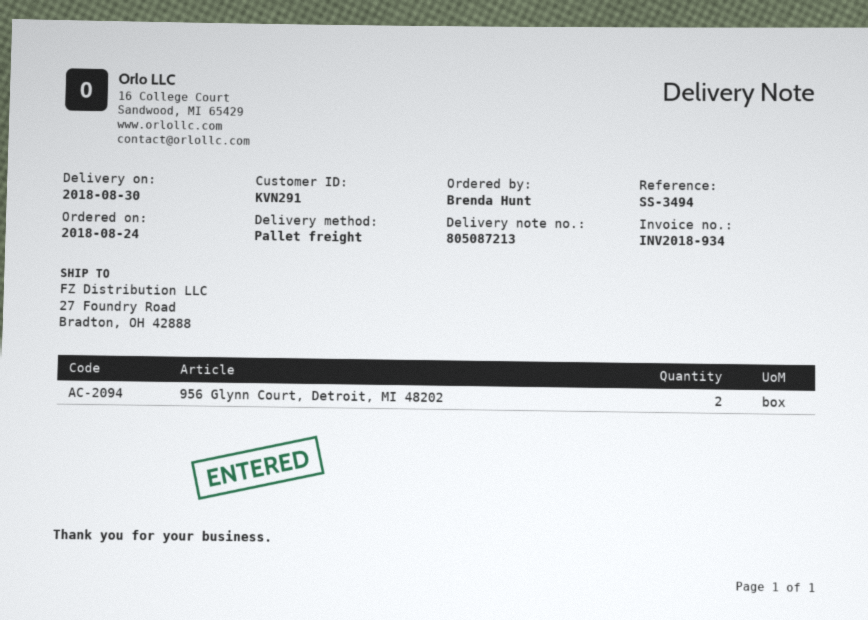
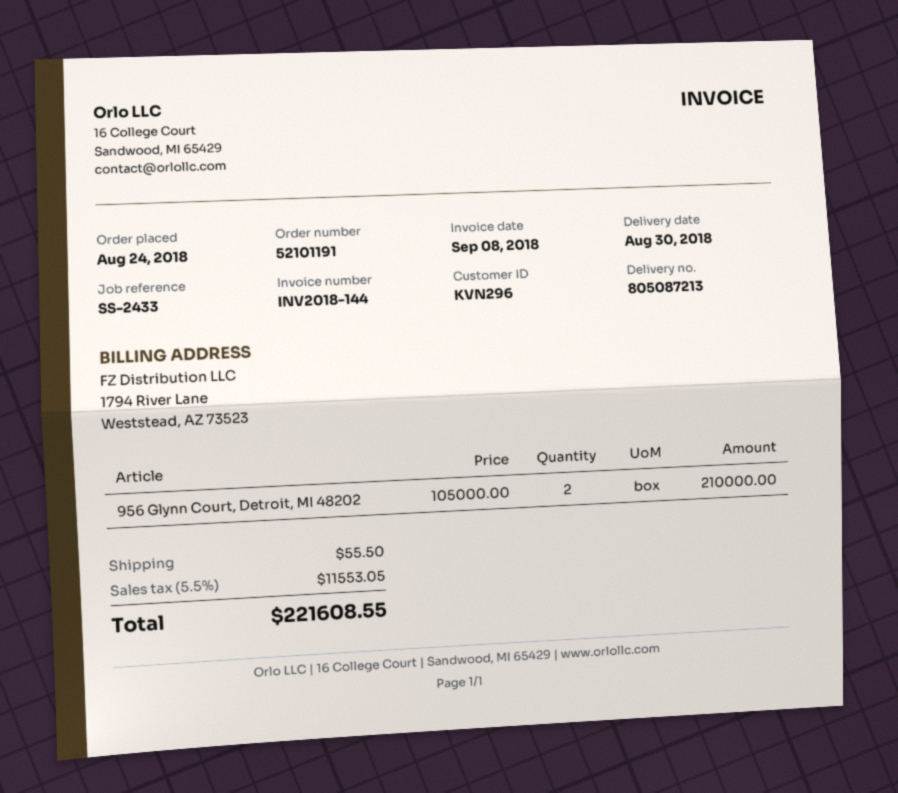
invoice number: INV2018-934 -> INV2018-144
customer number: KVN291 -> KVN296
reference: SS-3494 -> SS-2433

